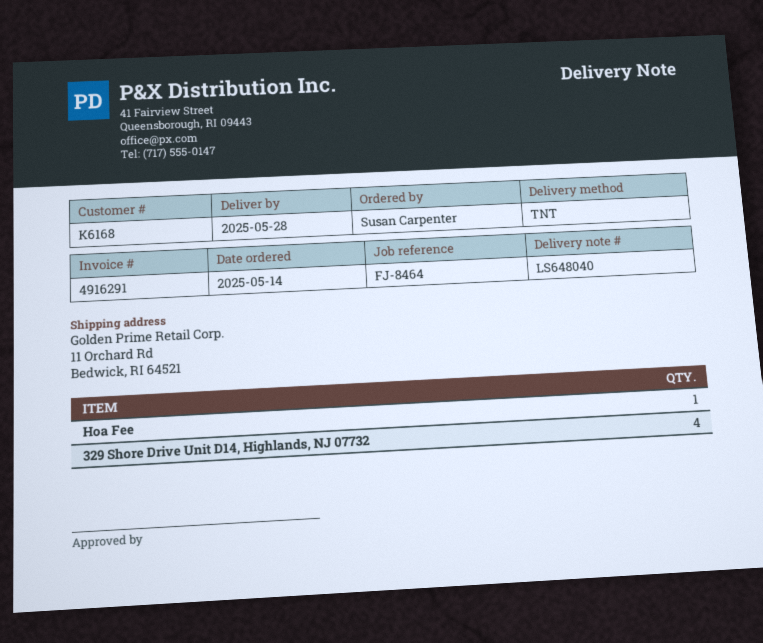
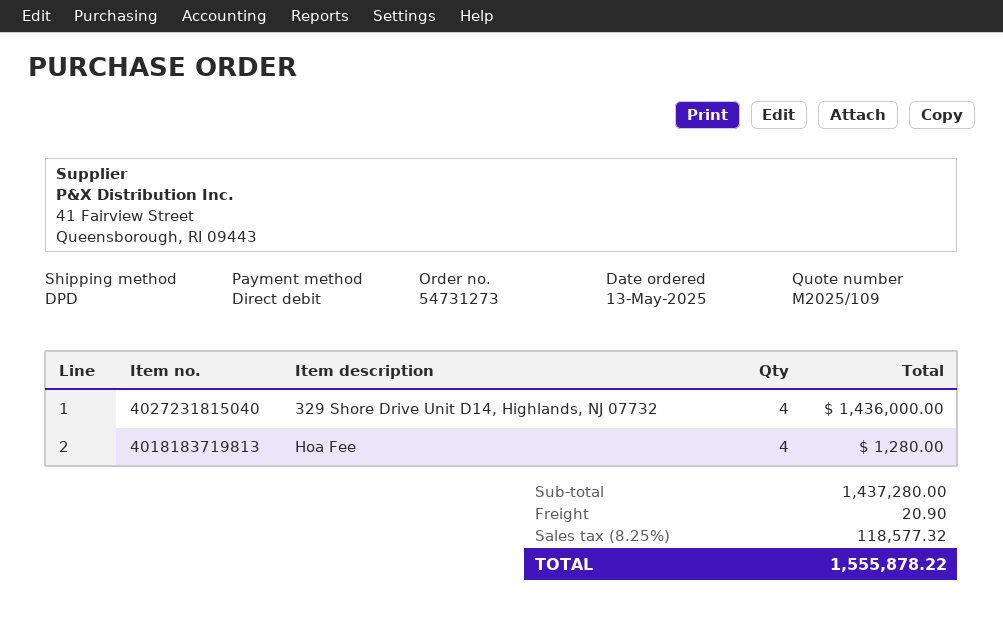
order date: 2025-05-14 -> 2025-05-13
shipping method: TNT -> DPD
Hoa Fee: 1 -> 4

